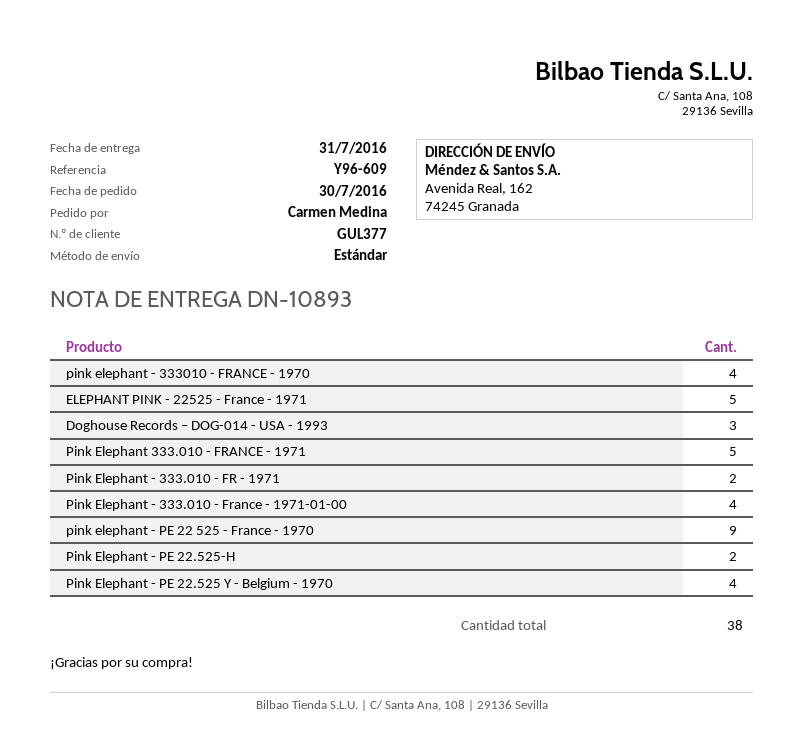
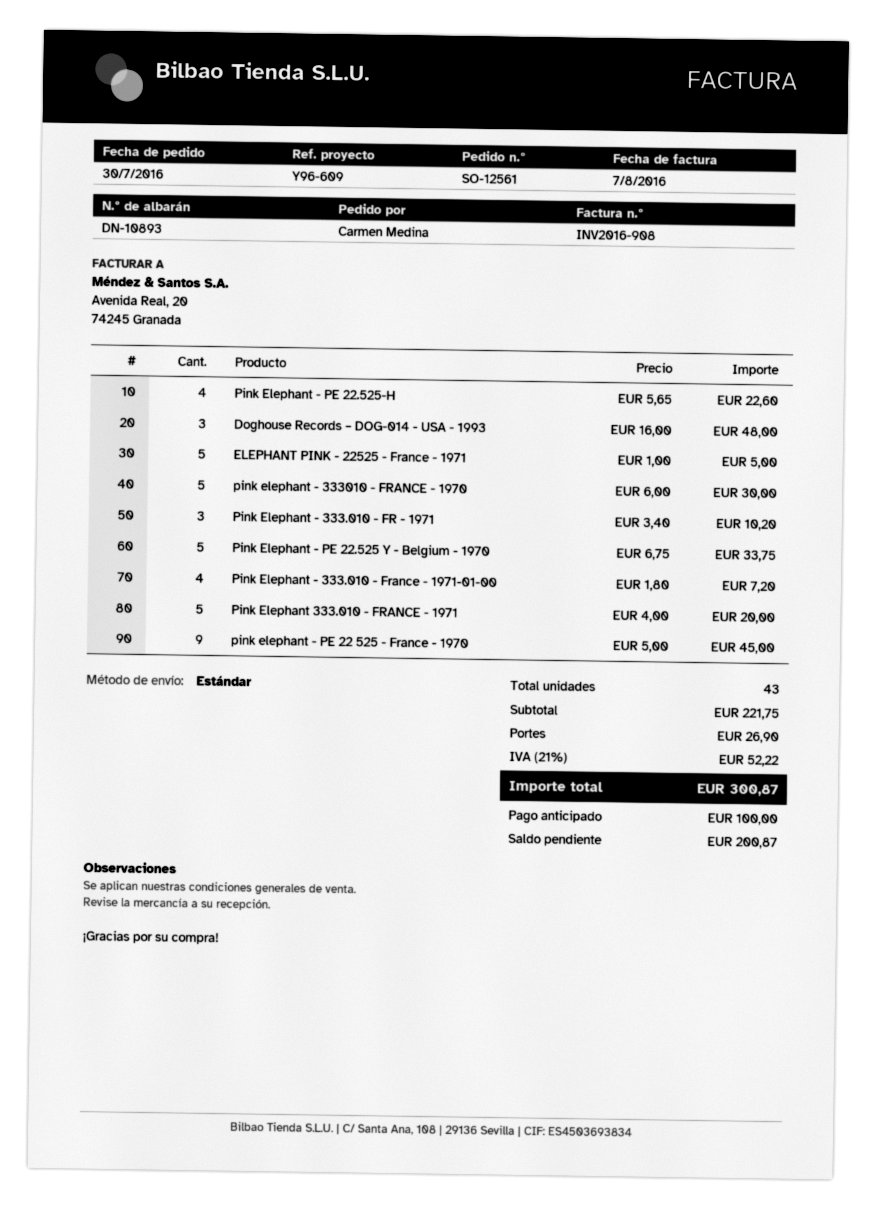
pink elephant - 333010 - FRANCE - 1970: 4 -> 5
Pink Elephant - 333.010 - FR - 1971: 2 -> 3
Pink Elephant - PE 22.525-H: 2 -> 4
Pink Elephant - PE 22.525 Y - Belgium - 1970: 4 -> 5
total quantity: 38 -> 43

